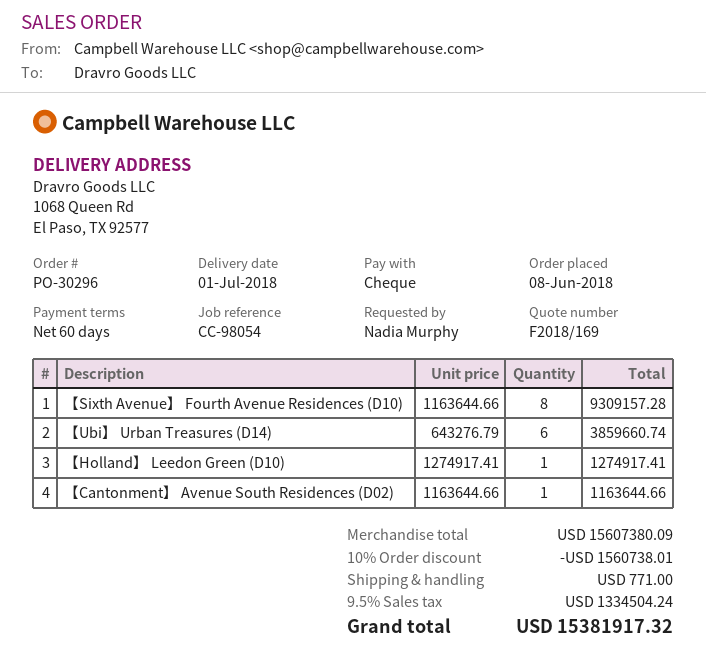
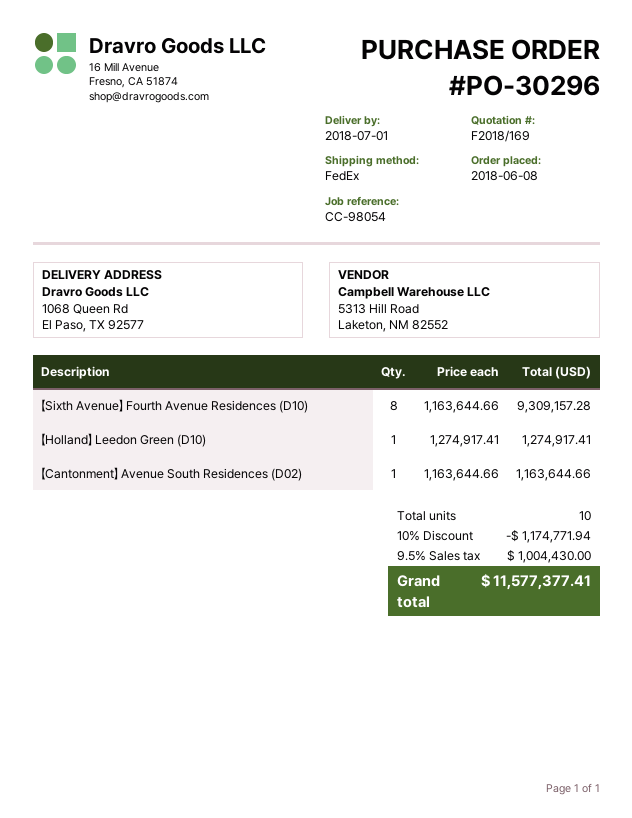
【Ubi】 Urban Treasures (D14): 6 x 643276.79 = 3859660.74 -> none
discount: 10% = 1560738.01 -> 10% = 1174771.94
shipping: 771.00 -> none
tax: 9.5% = 1334504.24 -> 9.5% = 1004430.00
total: 15381917.32 -> 11577377.41

